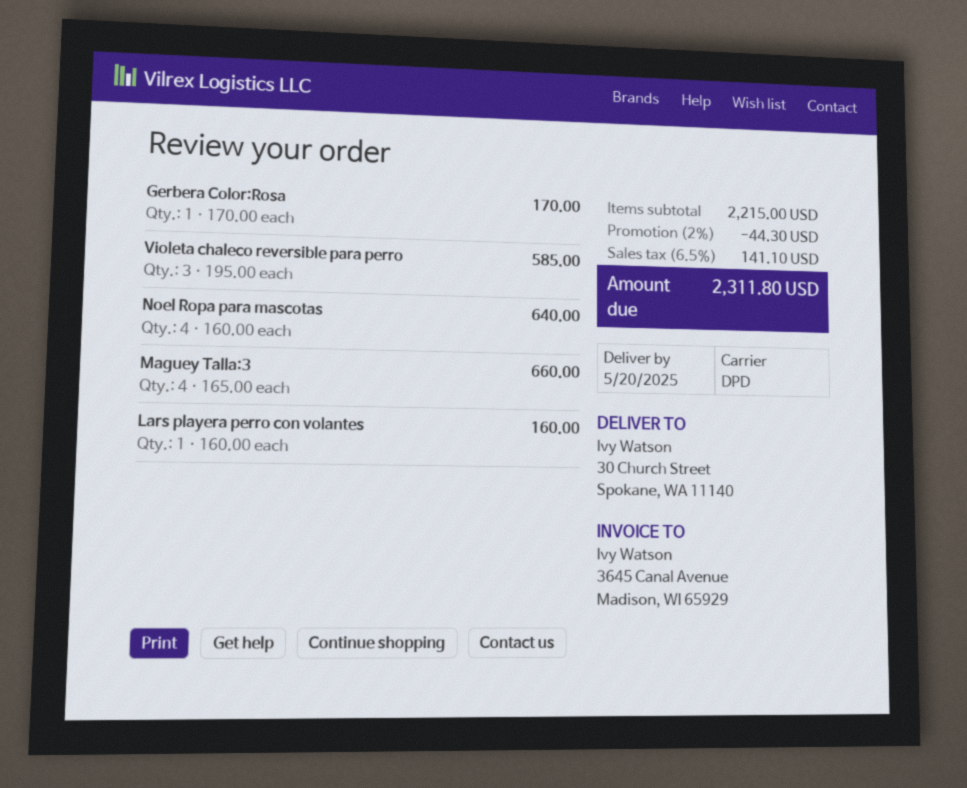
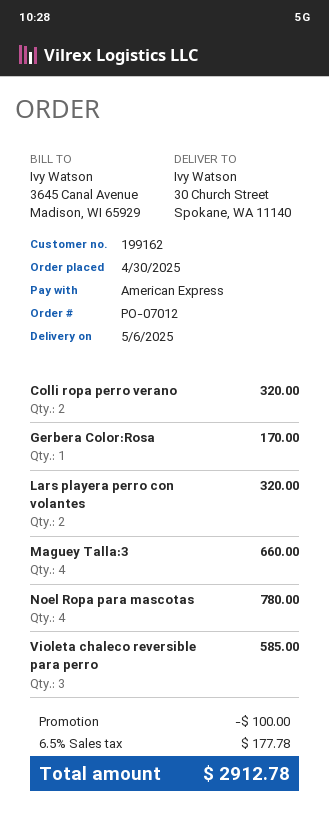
delivery date: 2025-05-20 -> 2025-05-06
Noel Ropa para mascotas: 4 for 640.00 -> 4 for 780.00
Lars playera perro con volantes: 1 for 160.00 -> 2 for 320.00
Colli ropa perro verano: none -> 2 for 320.00
discount: 44.30 -> 100.00
tax: 6.5% = 141.10 -> 6.5% = 177.78
total: 2311.80 -> 2912.78

